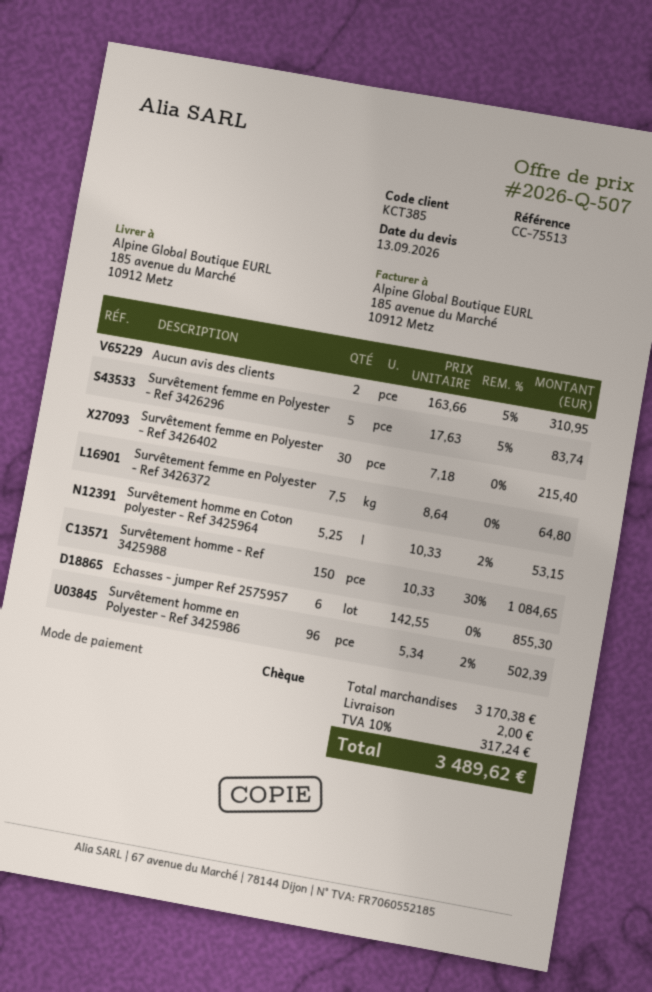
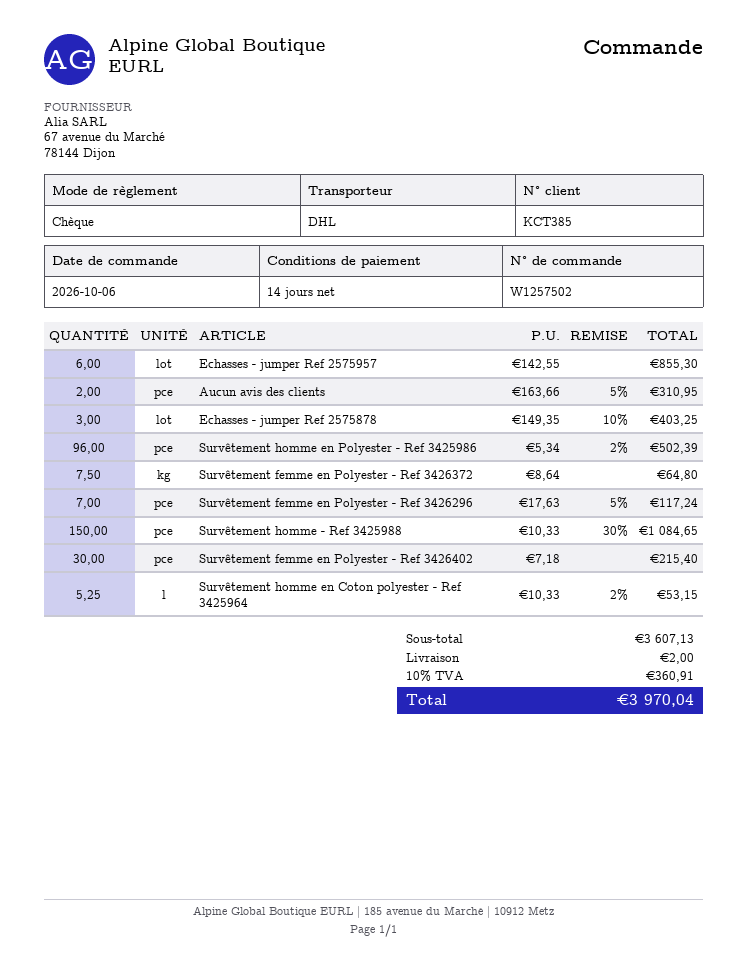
Survêtement femme en Polyester - Ref 3426296: 5 x 17.63 - 5% = 83.74 -> 7 x 17.63 - 5% = 117.24
Echasses - jumper Ref 2575878: none -> 3 x 149.35 - 10% = 403.25
subtotal: 3170.38 -> 3607.13
tax: 10% = 317.24 -> 10% = 360.91
total: 3489.62 -> 3970.04

